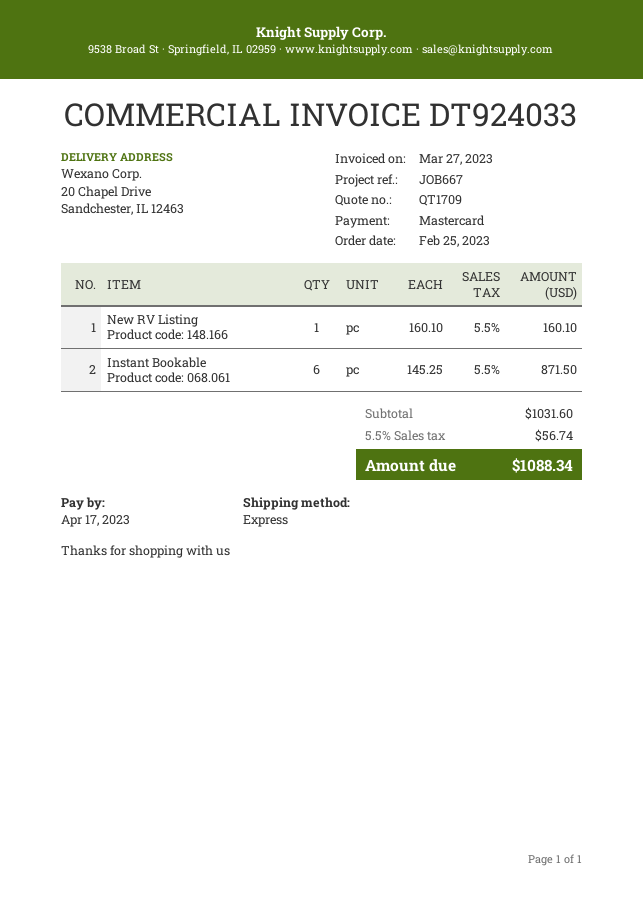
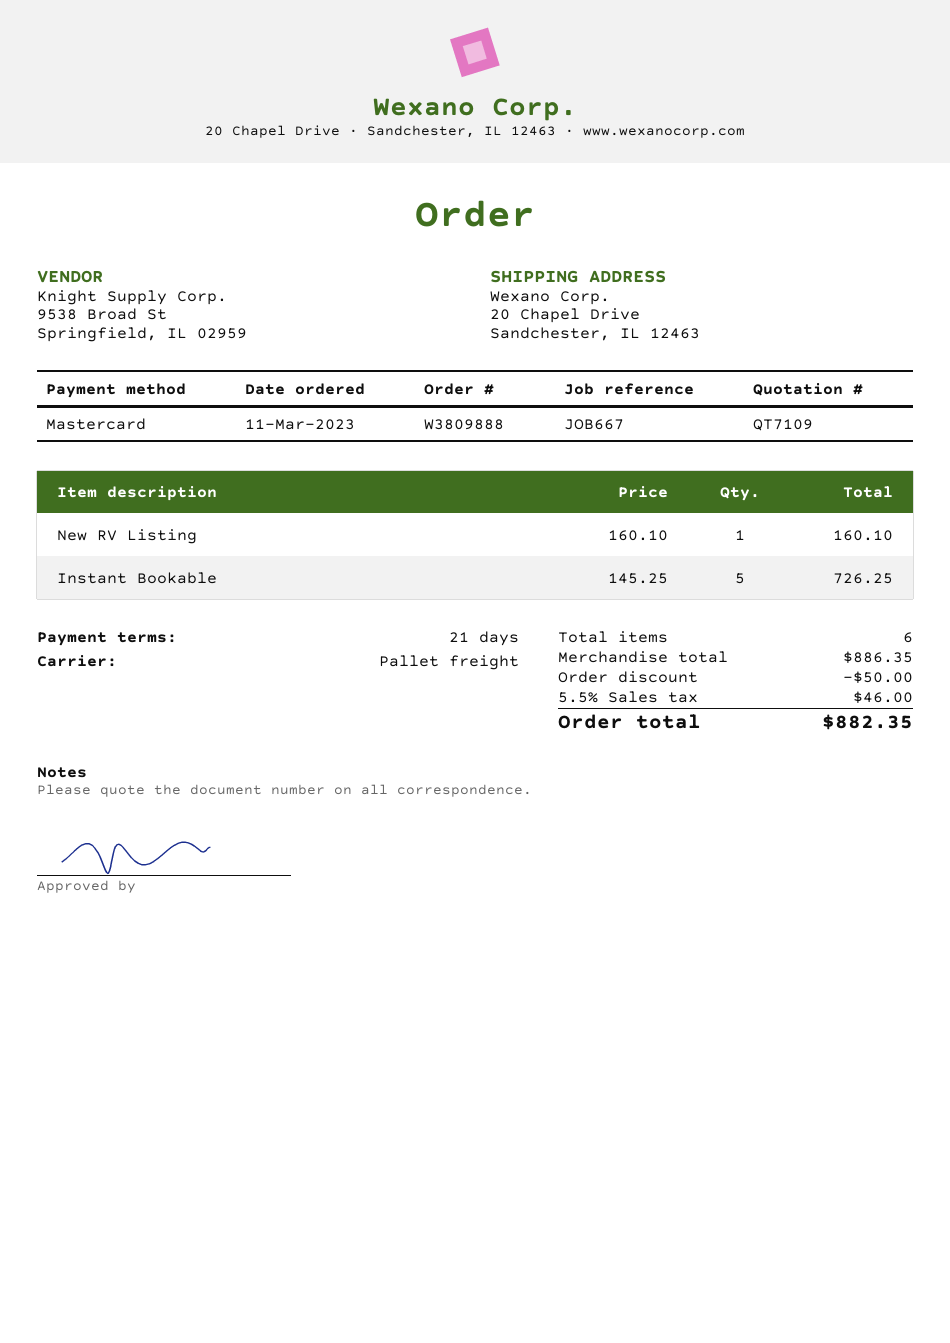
quote number: QT1709 -> QT7109
order date: 2023-02-25 -> 2023-03-11
shipping method: express -> pallet freight
Instant Bookable: 6 x 145.25 = 871.50 -> 5 x 145.25 = 726.25
subtotal: 1031.60 -> 886.35
discount: none -> 50.00
tax: 5.5% = 56.74 -> 5.5% = 46.00
total: 1088.34 -> 882.35

